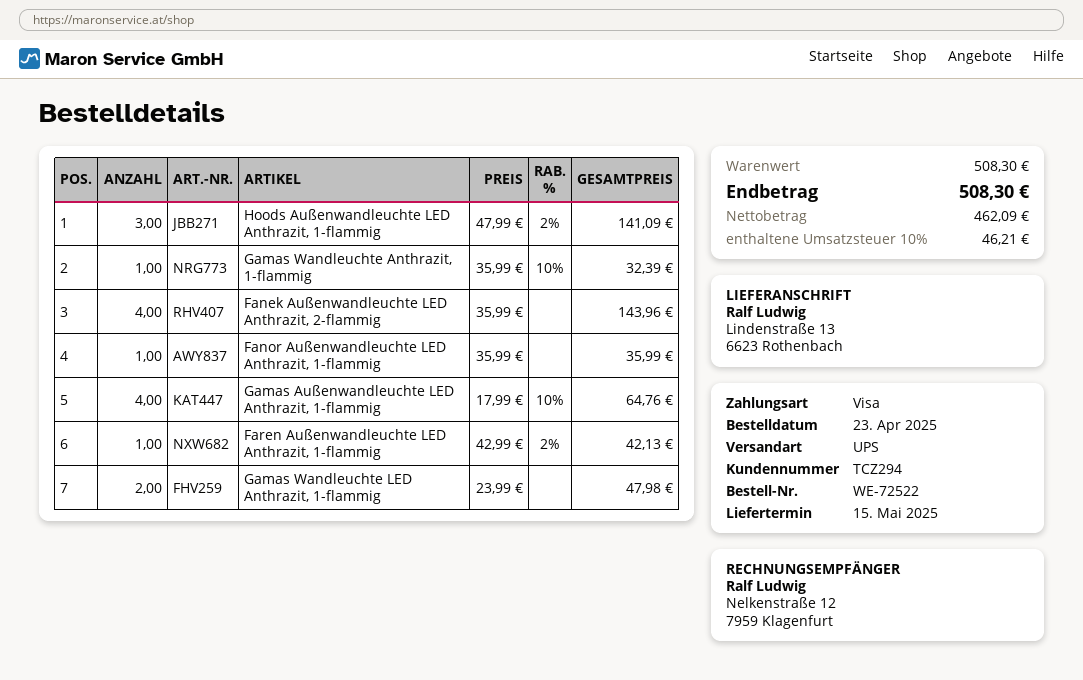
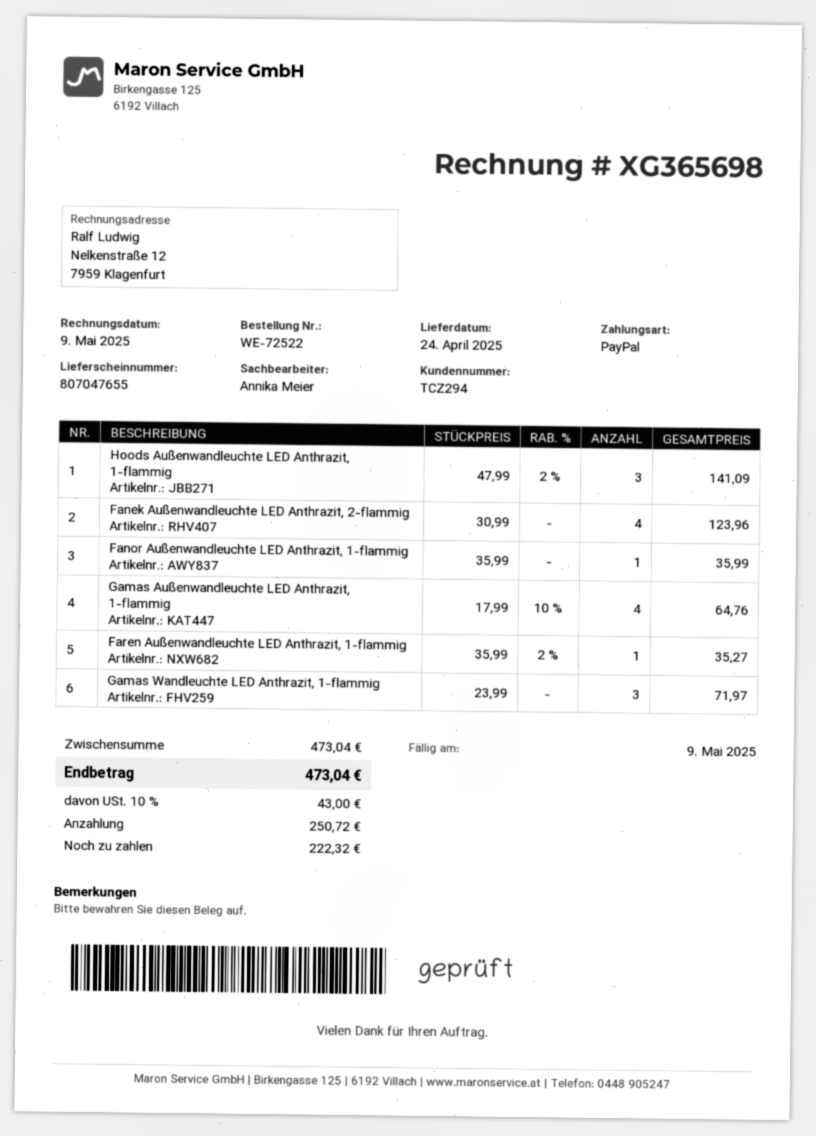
delivery date: 2025-05-15 -> 2025-04-24
payment method: Visa -> PayPal
Gamas Wandleuchte Anthrazit, 1-flammig: 1 x 35.99 - 10% = 32.39 -> none
Fanek Außenwandleuchte LED Anthrazit, 2-flammig: 4 x 35.99 = 143.96 -> 4 x 30.99 = 123.96
Faren Außenwandleuchte LED Anthrazit, 1-flammig: 1 x 42.99 - 2% = 42.13 -> 1 x 35.99 - 2% = 35.27
Gamas Wandleuchte LED Anthrazit, 1-flammig: 2 x 23.99 = 47.98 -> 3 x 23.99 = 71.97
subtotal: 508.30 -> 473.04
tax: 10% = 46.21 -> 10% = 43.00
total: 508.30 -> 473.04

